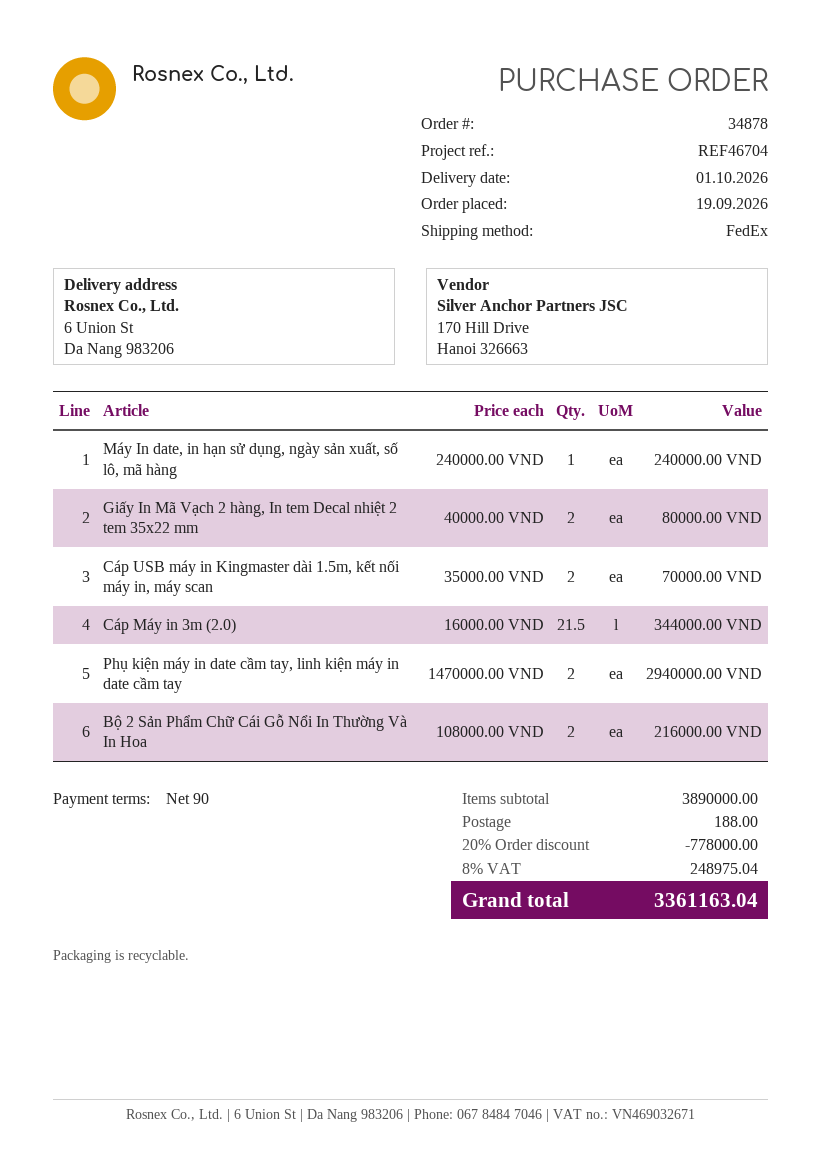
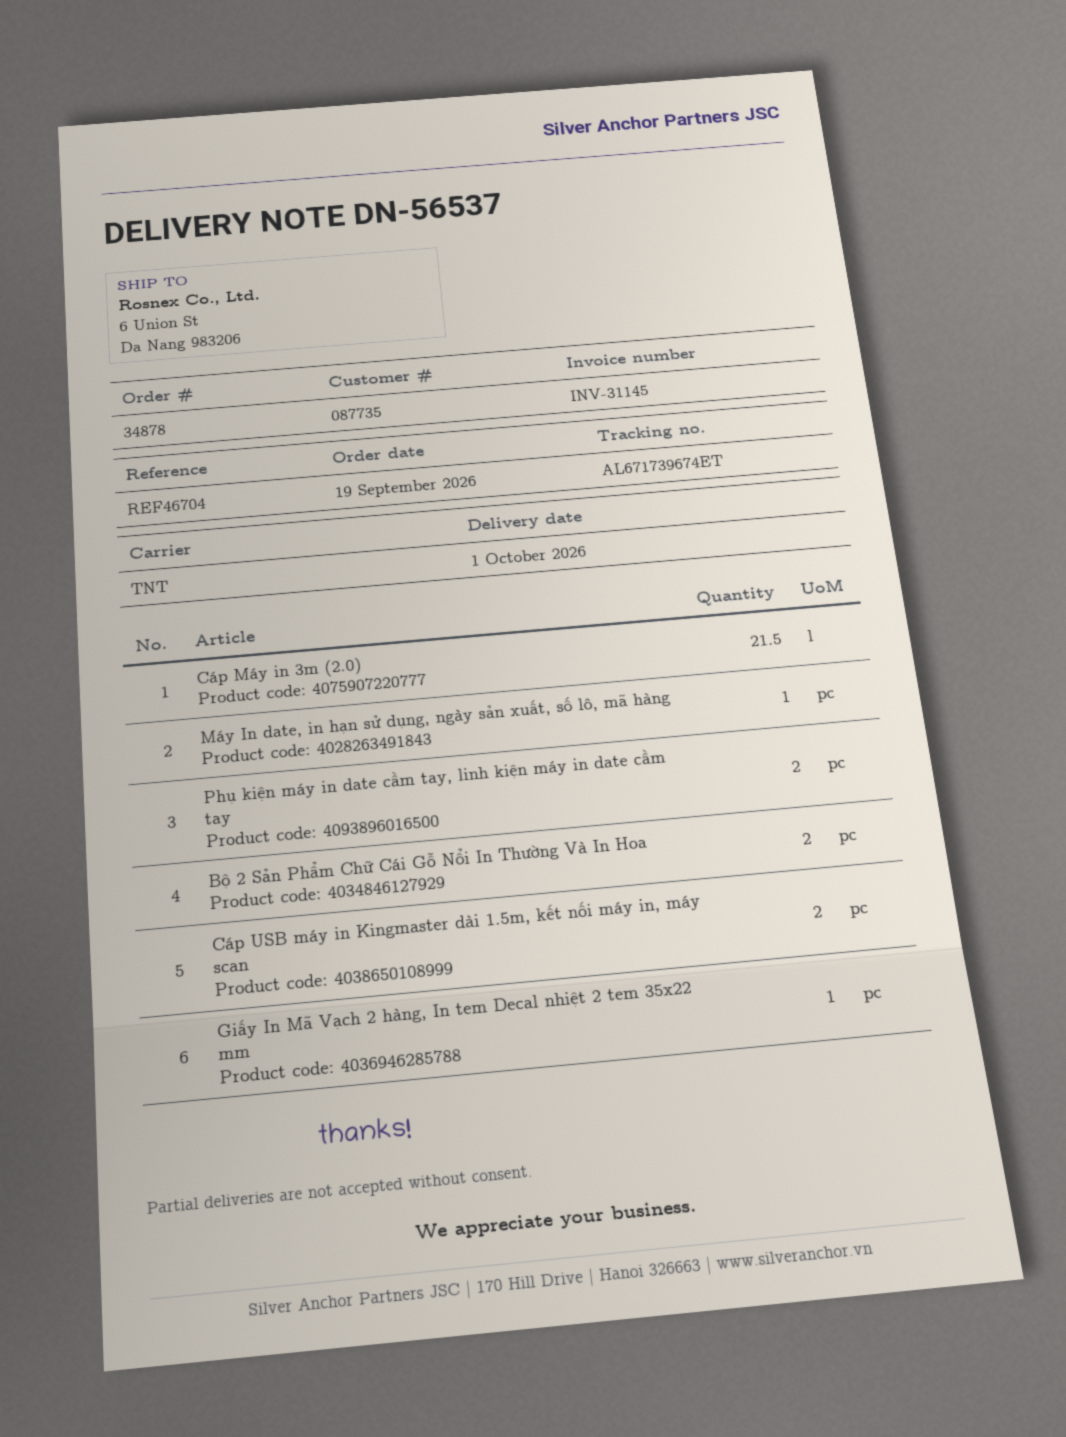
shipping method: FedEx -> TNT
Giấy In Mã Vạch 2 hàng, In tem Decal nhiệt 2 tem 35x22 mm: 2 -> 1

